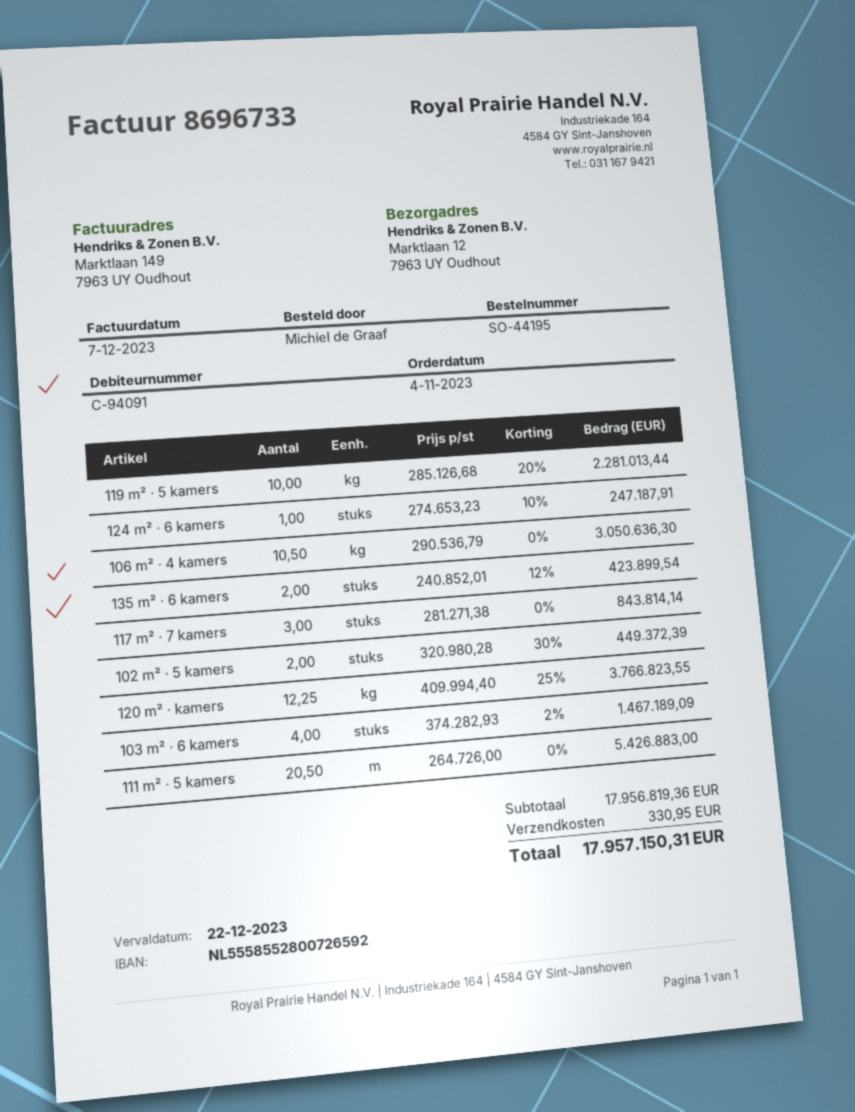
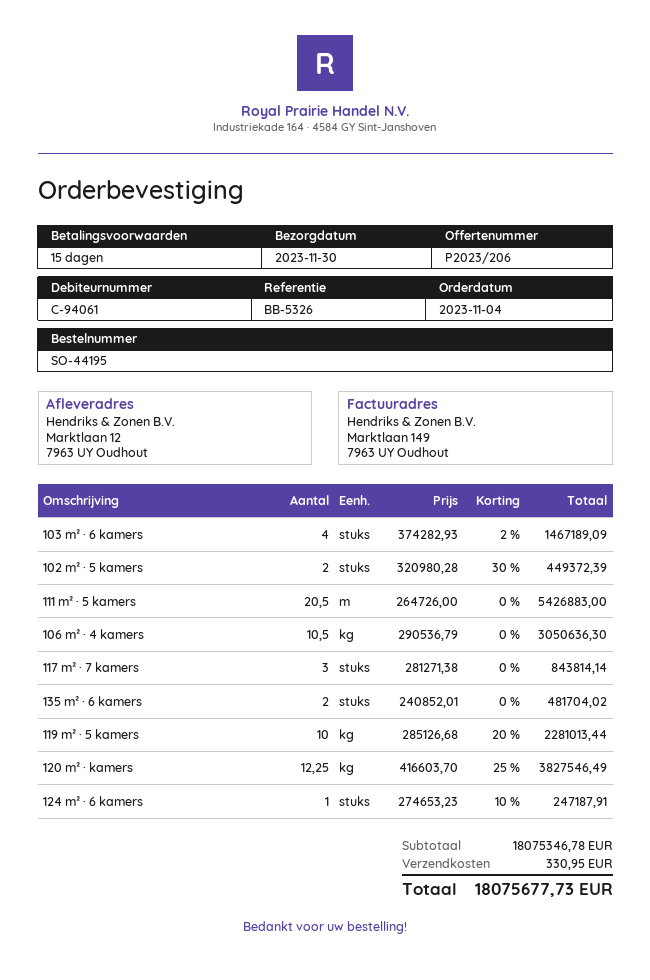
customer number: C-94091 -> C-94061
135 m² · 6 kamers: 2 x 240852.01 - 12% = 423899.54 -> 2 x 240852.01 = 481704.02
120 m² · kamers: 12.25 x 409994.40 - 25% = 3766823.55 -> 12.25 x 416603.70 - 25% = 3827546.49
subtotal: 17956819.36 -> 18075346.78
total: 17957150.31 -> 18075677.73

